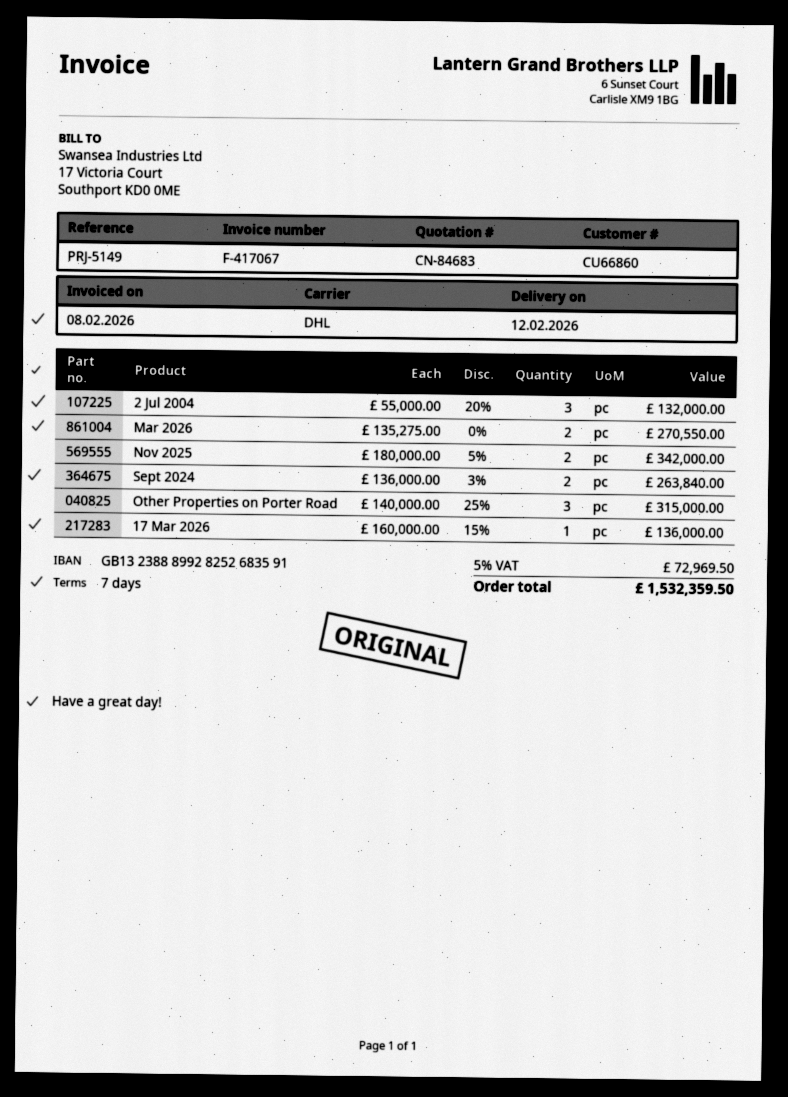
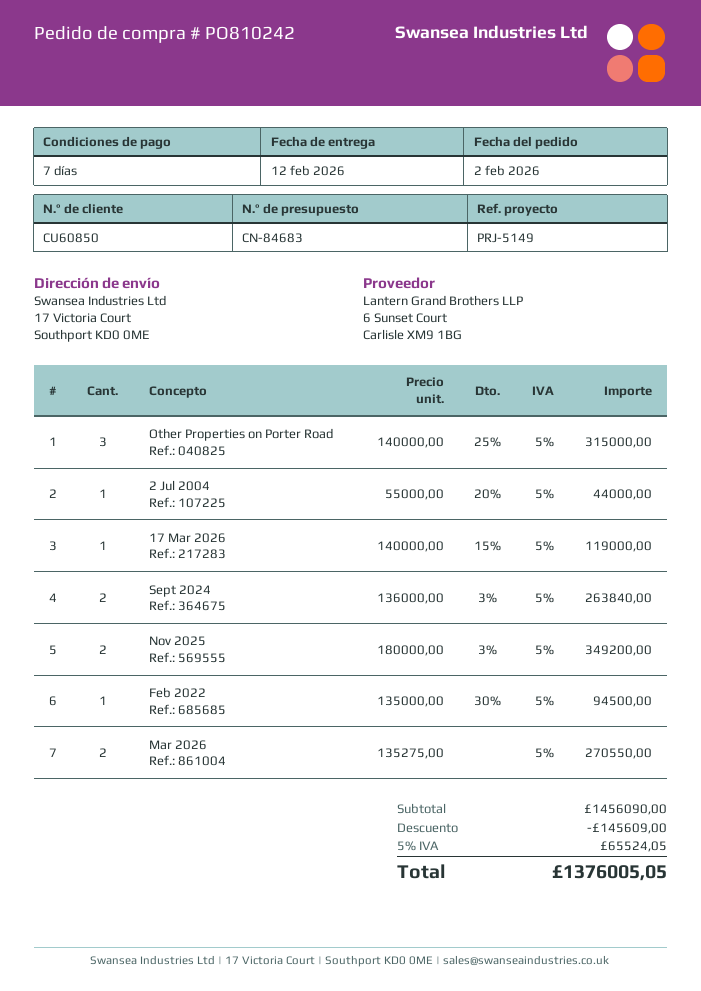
customer number: CU66860 -> CU60850
2 Jul 2004: 3 x 55000.00 - 20% = 132000.00 -> 1 x 55000.00 - 20% = 44000.00
Nov 2025: 2 x 180000.00 - 5% = 342000.00 -> 2 x 180000.00 - 3% = 349200.00
17 Mar 2026: 1 x 160000.00 - 15% = 136000.00 -> 1 x 140000.00 - 15% = 119000.00
Feb 2022: none -> 1 x 135000.00 - 30% = 94500.00
discount: none -> 145609.00
tax: 5% = 72969.50 -> 5% = 65524.05
total: 1532359.50 -> 1376005.05

